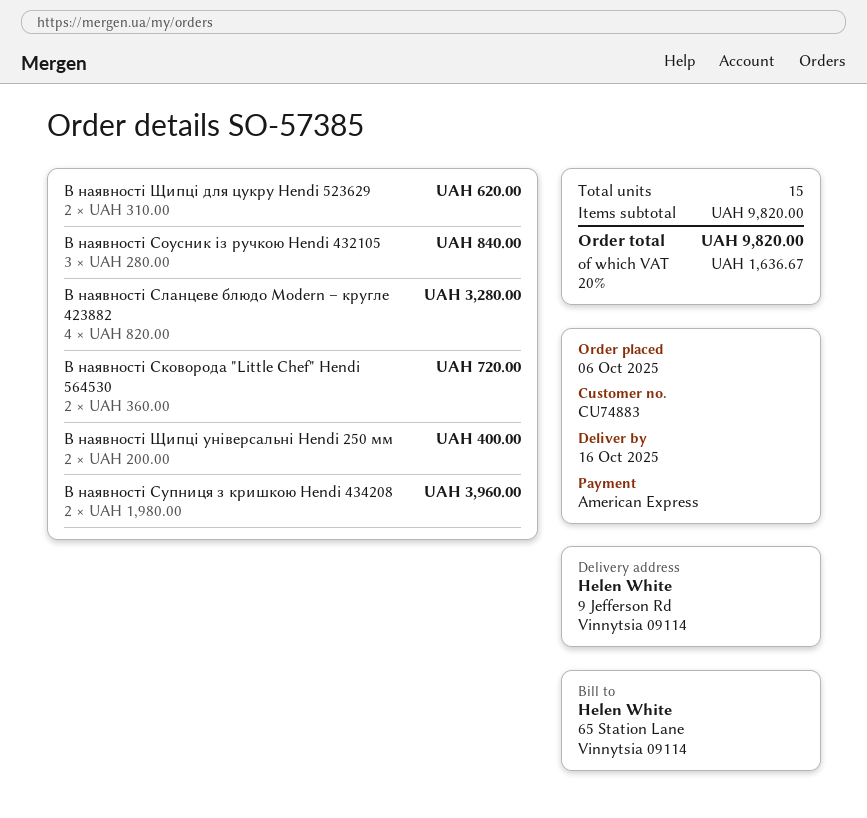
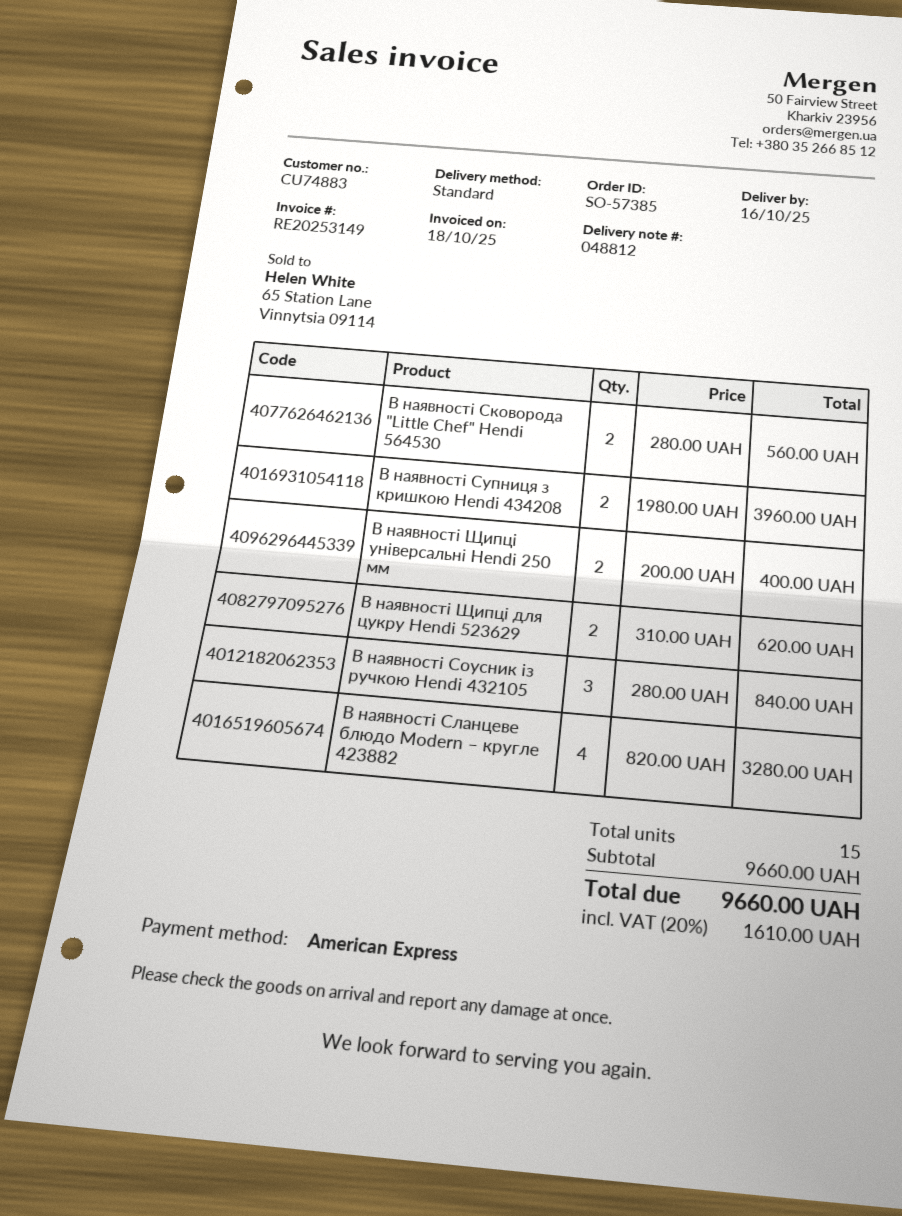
В наявності Сковорода "Little Chef" Hendi 564530: 2 x 360.00 = 720.00 -> 2 x 280.00 = 560.00
subtotal: 9820.00 -> 9660.00
tax: 20% = 1636.67 -> 20% = 1610.00
total: 9820.00 -> 9660.00

